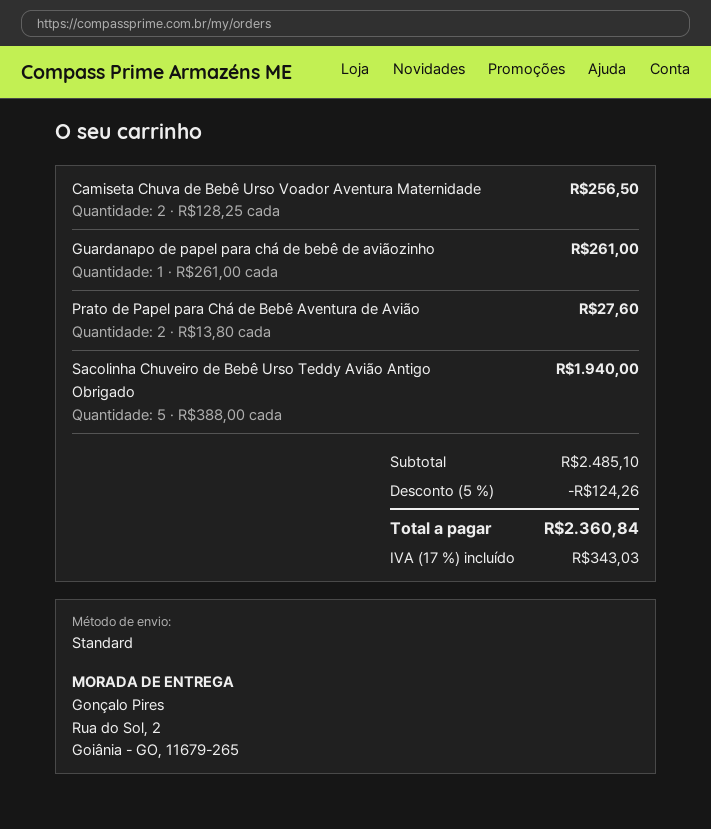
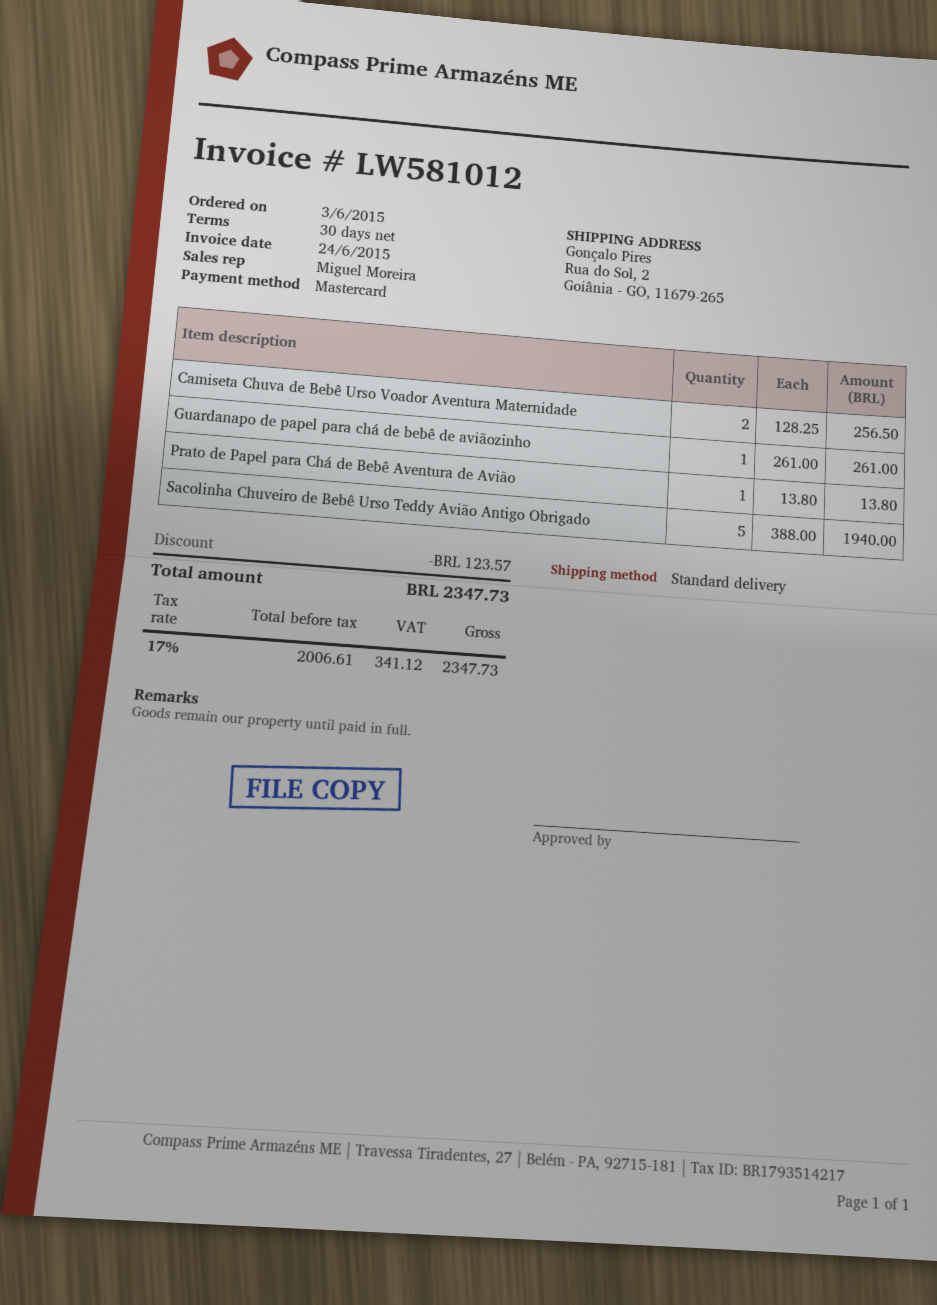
Prato de Papel para Chá de Bebê Aventura de Avião: 2 x 13.80 = 27.60 -> 1 x 13.80 = 13.80
discount: 124.26 -> 123.57
tax: 17% = 343.03 -> 17% = 341.12
total: 2360.84 -> 2347.73

